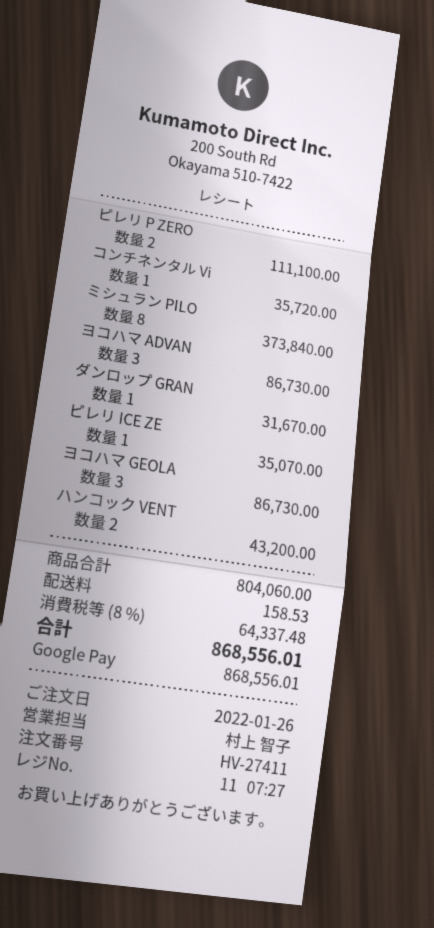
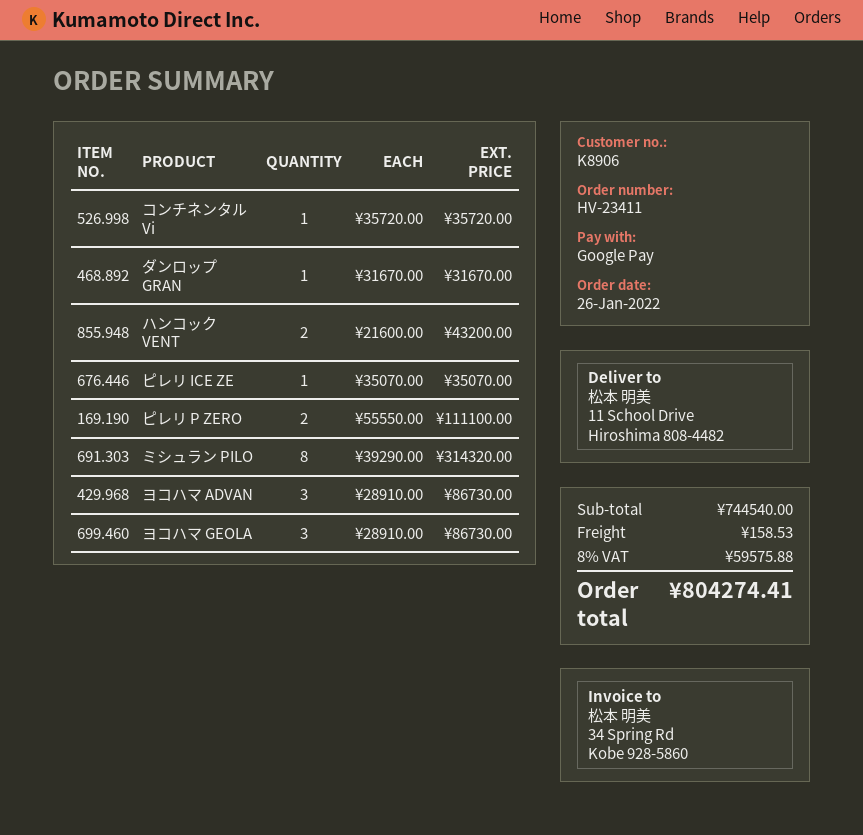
order number: HV-27411 -> HV-23411
ミシュラン PILO: 8 for 373840.00 -> 8 for 314320.00
subtotal: 804060.00 -> 744540.00
tax: 8% = 64337.48 -> 8% = 59575.88
total: 868556.01 -> 804274.41

